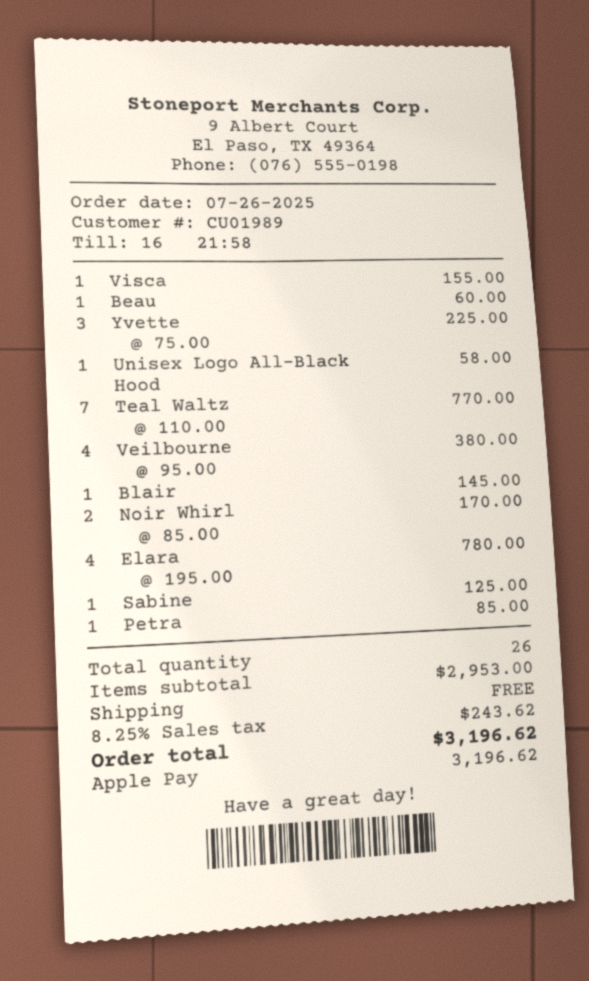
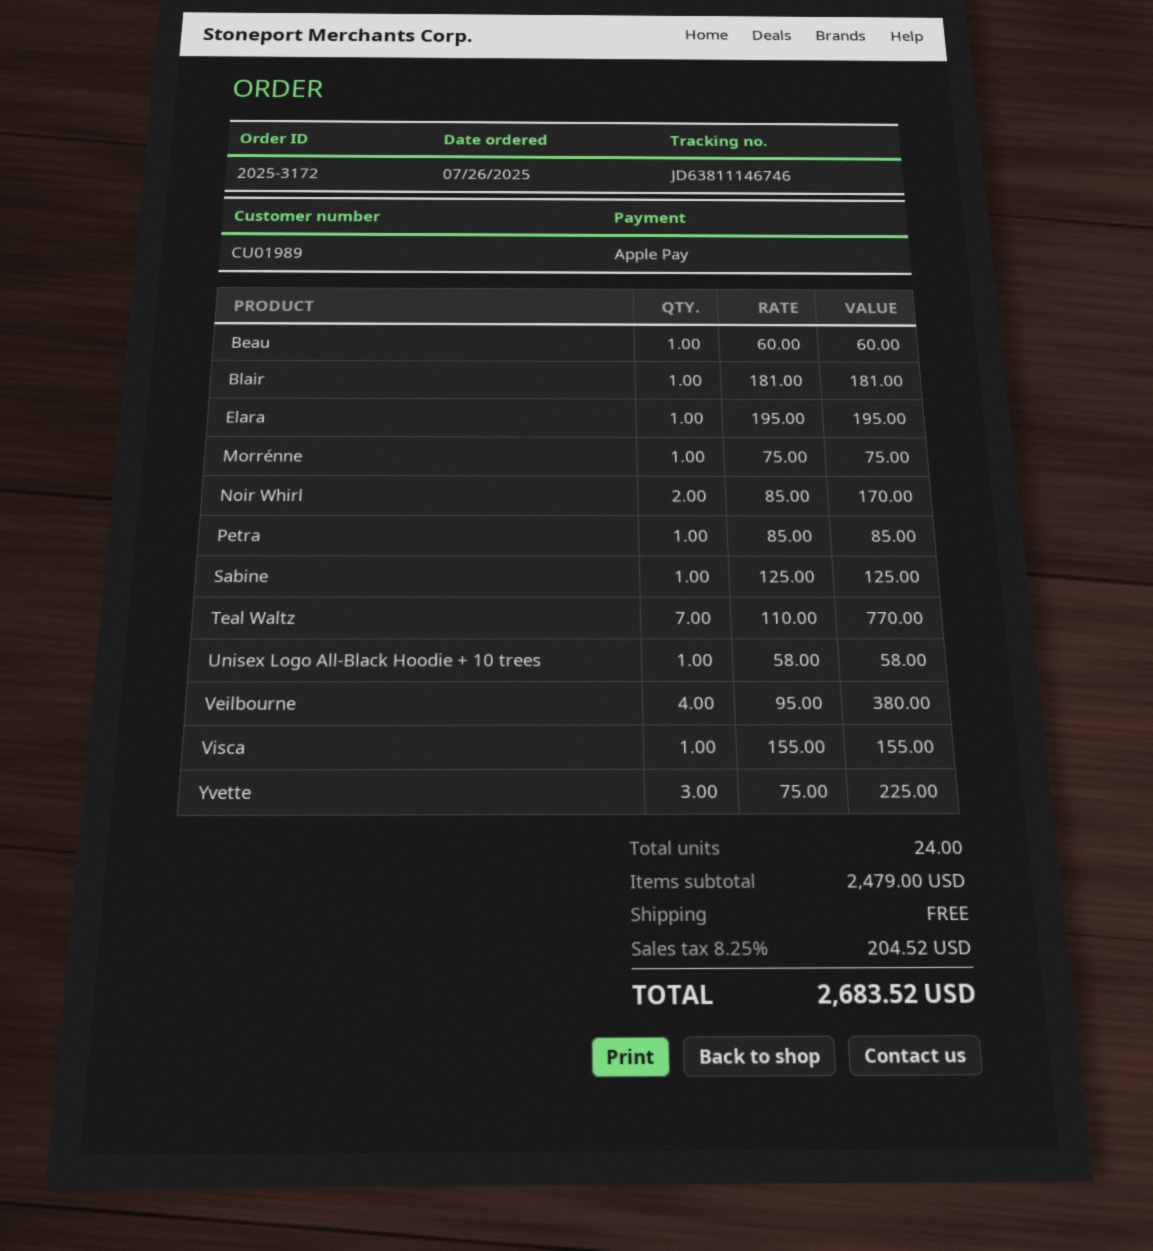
Blair: 1 x 145.00 = 145.00 -> 1 x 181.00 = 181.00
Elara: 4 x 195.00 = 780.00 -> 1 x 195.00 = 195.00
Morrénne: none -> 1 x 75.00 = 75.00
total quantity: 26 -> 24
subtotal: 2953.00 -> 2479.00
tax: 8.25% = 243.62 -> 8.25% = 204.52
total: 3196.62 -> 2683.52

